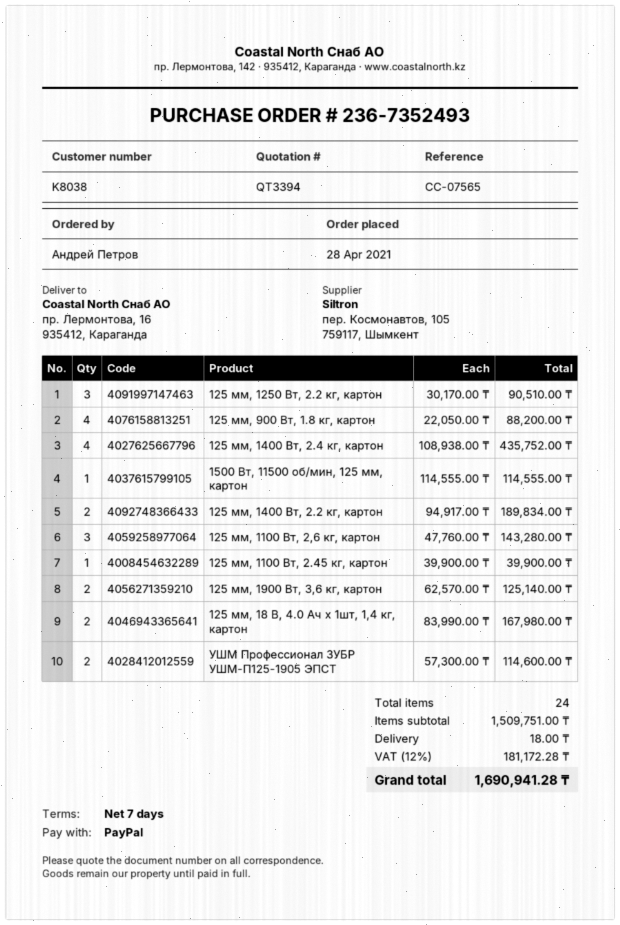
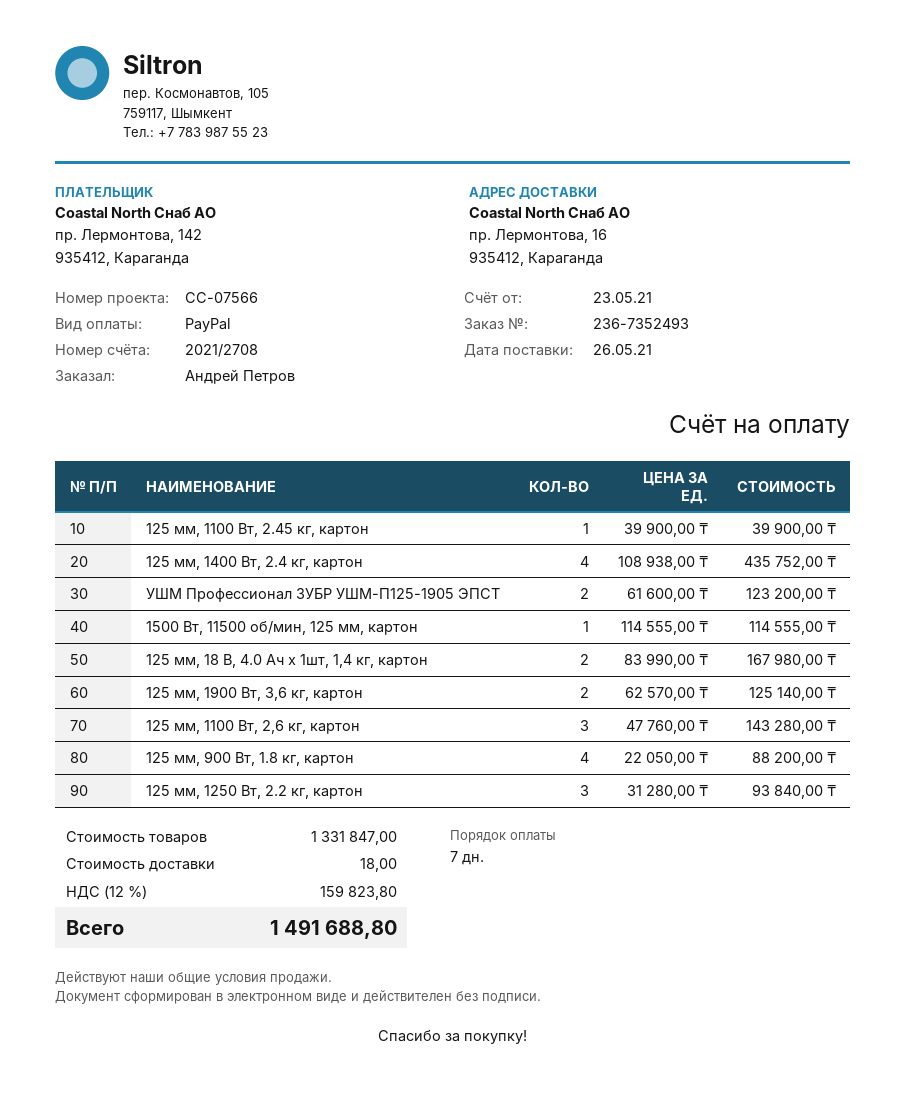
reference: CC-07565 -> CC-07566
125 мм, 1250 Вт, 2.2 кг, картон: 3 x 30170.00 = 90510.00 -> 3 x 31280.00 = 93840.00
125 мм, 1400 Вт, 2.2 кг, картон: 2 x 94917.00 = 189834.00 -> none
УШМ Профессионал ЗУБР УШМ-П125-1905 ЭПСТ: 2 x 57300.00 = 114600.00 -> 2 x 61600.00 = 123200.00
subtotal: 1509751.00 -> 1331847.00
tax: 12% = 181172.28 -> 12% = 159823.80
total: 1690941.28 -> 1491688.80

